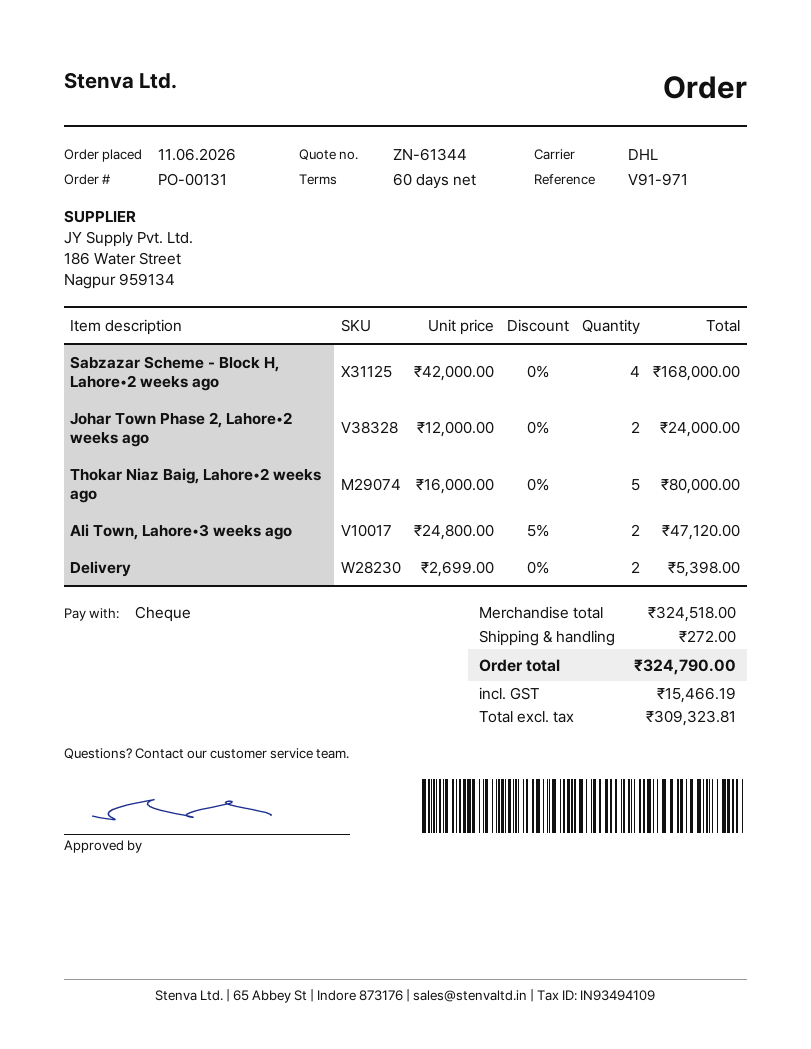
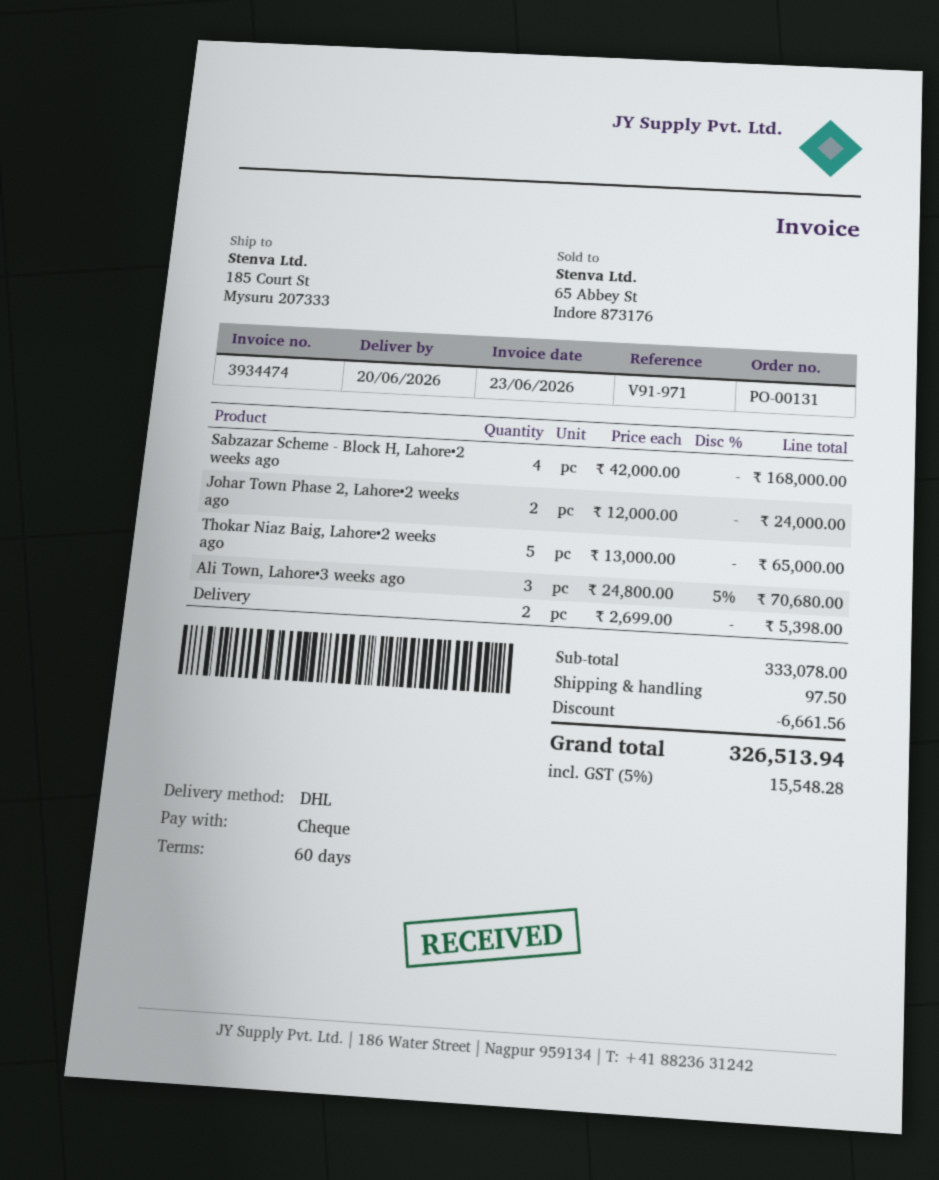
Thokar Niaz Baig, Lahore•2 weeks ago: 5 x 16000.00 = 80000.00 -> 5 x 13000.00 = 65000.00
Ali Town, Lahore•3 weeks ago: 2 x 24800.00 - 5% = 47120.00 -> 3 x 24800.00 - 5% = 70680.00
subtotal: 324518.00 -> 333078.00
discount: none -> 6661.56
shipping: 272.00 -> 97.50
tax: 15466.19 -> 15548.28
total: 324790.00 -> 326513.94

